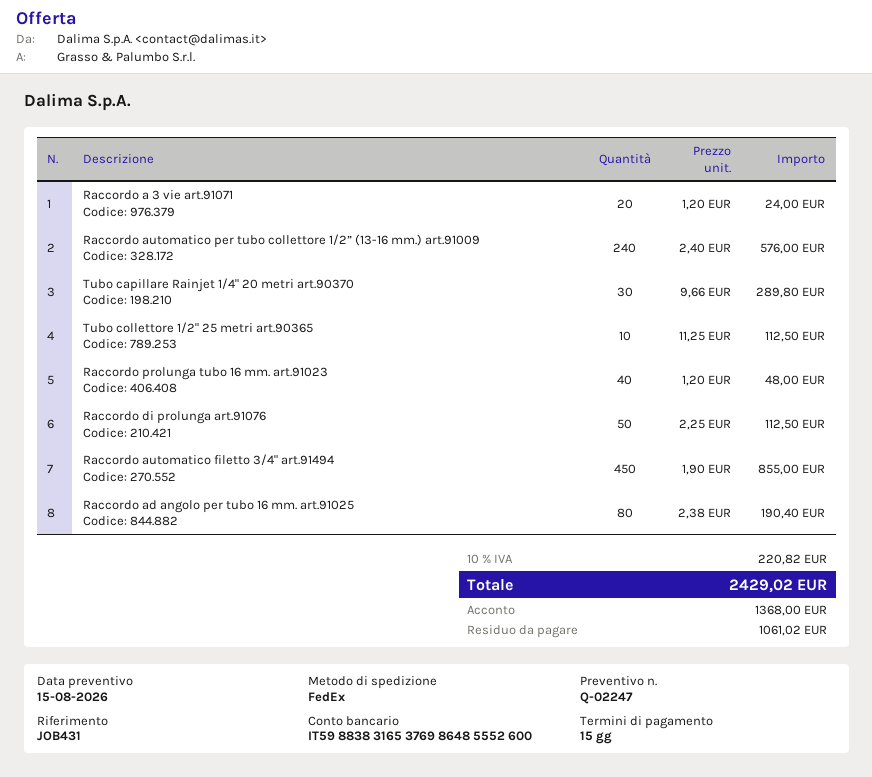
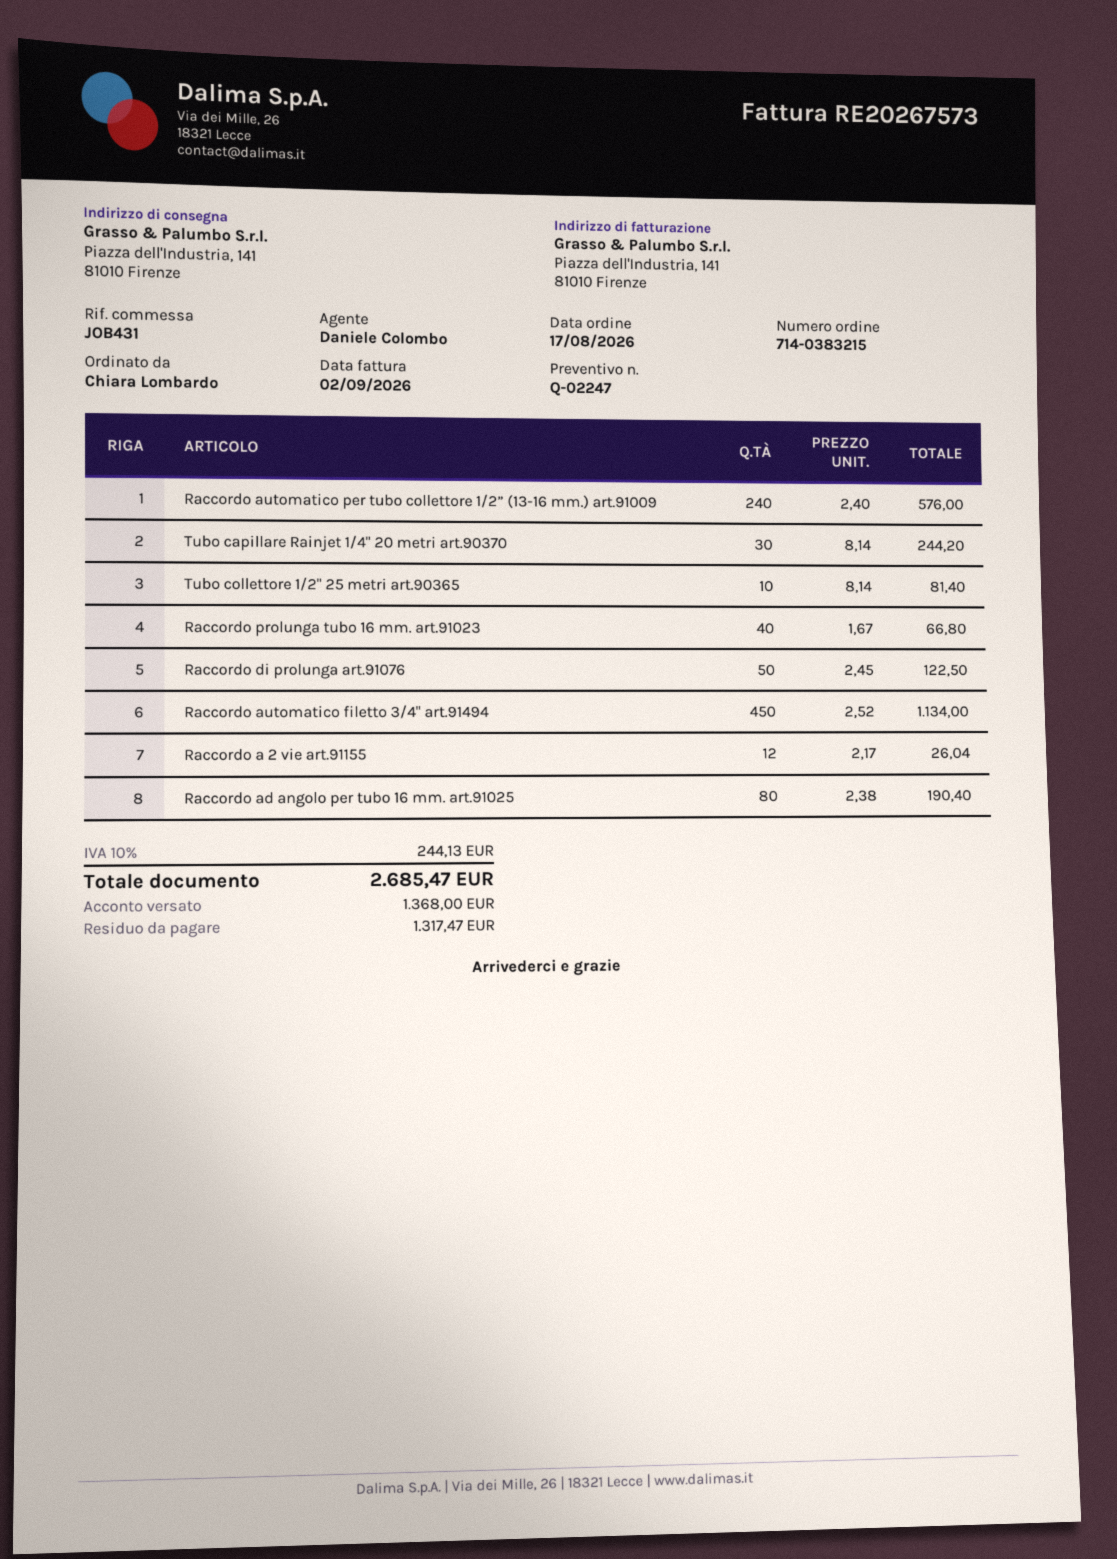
Raccordo a 3 vie art.91071: 20 x 1.20 = 24.00 -> none
Tubo capillare Rainjet 1/4" 20 metri art.90370: 30 x 9.66 = 289.80 -> 30 x 8.14 = 244.20
Tubo collettore 1/2" 25 metri art.90365: 10 x 11.25 = 112.50 -> 10 x 8.14 = 81.40
Raccordo prolunga tubo 16 mm. art.91023: 40 x 1.20 = 48.00 -> 40 x 1.67 = 66.80
Raccordo di prolunga art.91076: 50 x 2.25 = 112.50 -> 50 x 2.45 = 122.50
Raccordo automatico filetto 3/4" art.91494: 450 x 1.90 = 855.00 -> 450 x 2.52 = 1134.00
Raccordo a 2 vie art.91155: none -> 12 x 2.17 = 26.04
tax: 10% = 220.82 -> 10% = 244.13
total: 2429.02 -> 2685.47
balance: 1061.02 -> 1317.47

